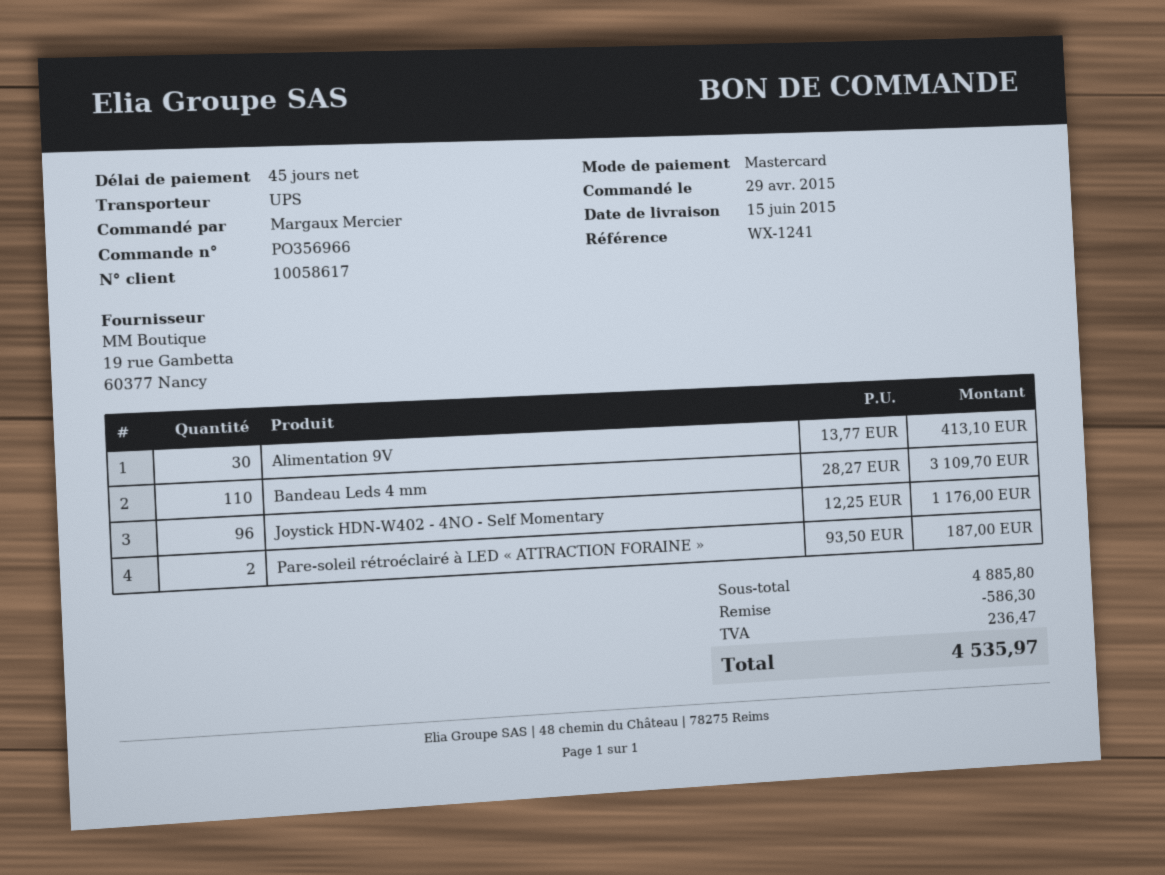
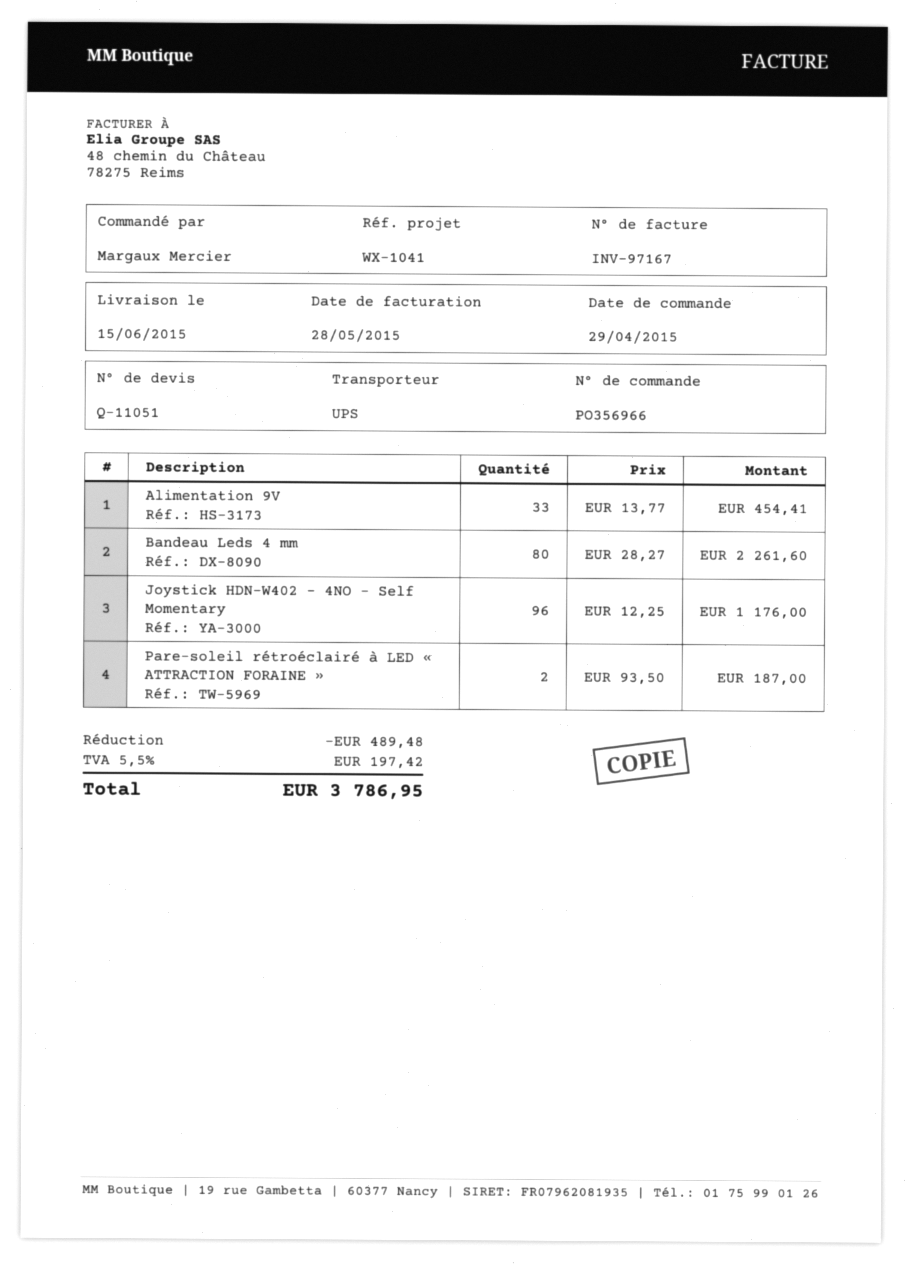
reference: WX-1241 -> WX-1041
Alimentation 9V: 30 x 13.77 = 413.10 -> 33 x 13.77 = 454.41
Bandeau Leds 4 mm: 110 x 28.27 = 3109.70 -> 80 x 28.27 = 2261.60
discount: 586.30 -> 489.48
tax: 236.47 -> 197.42
total: 4535.97 -> 3786.95

